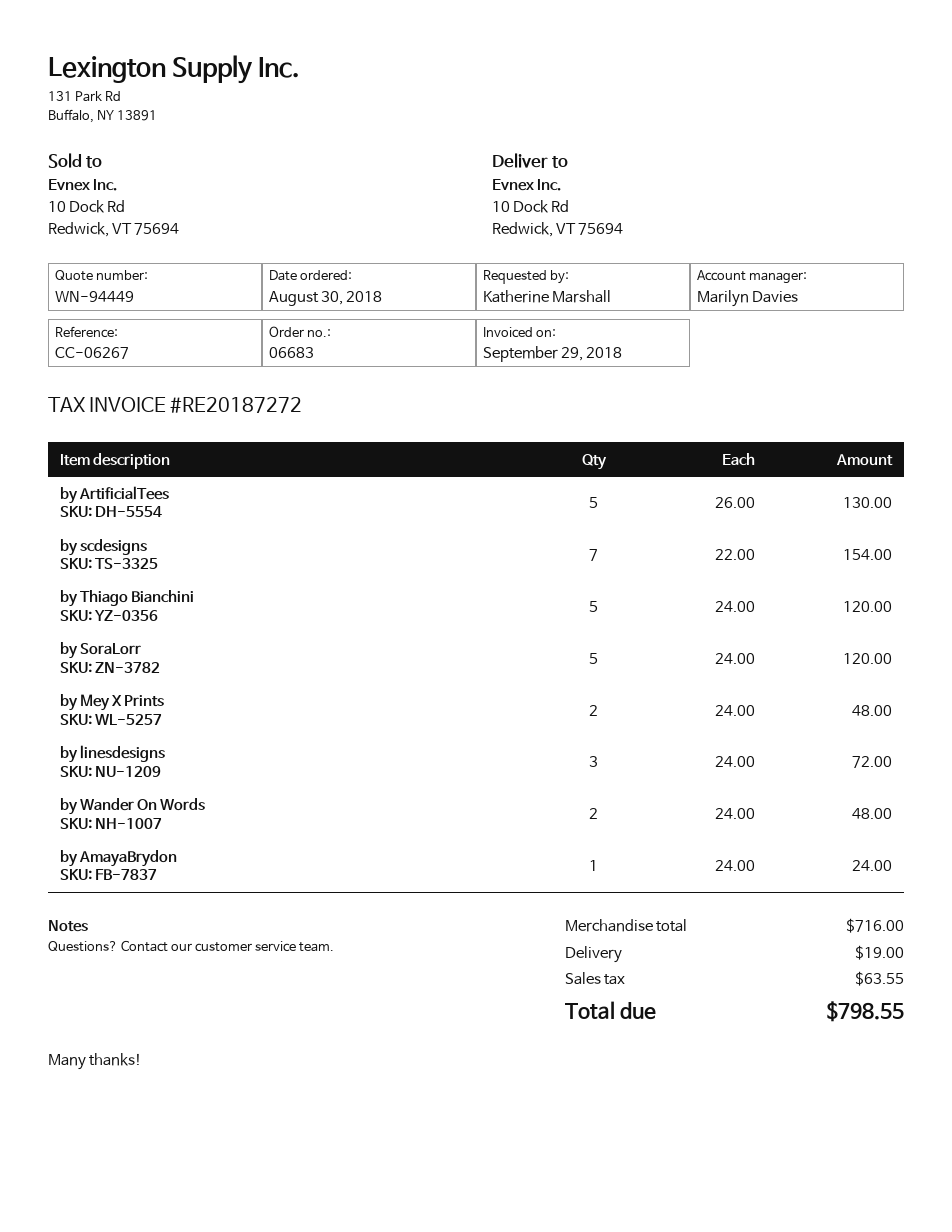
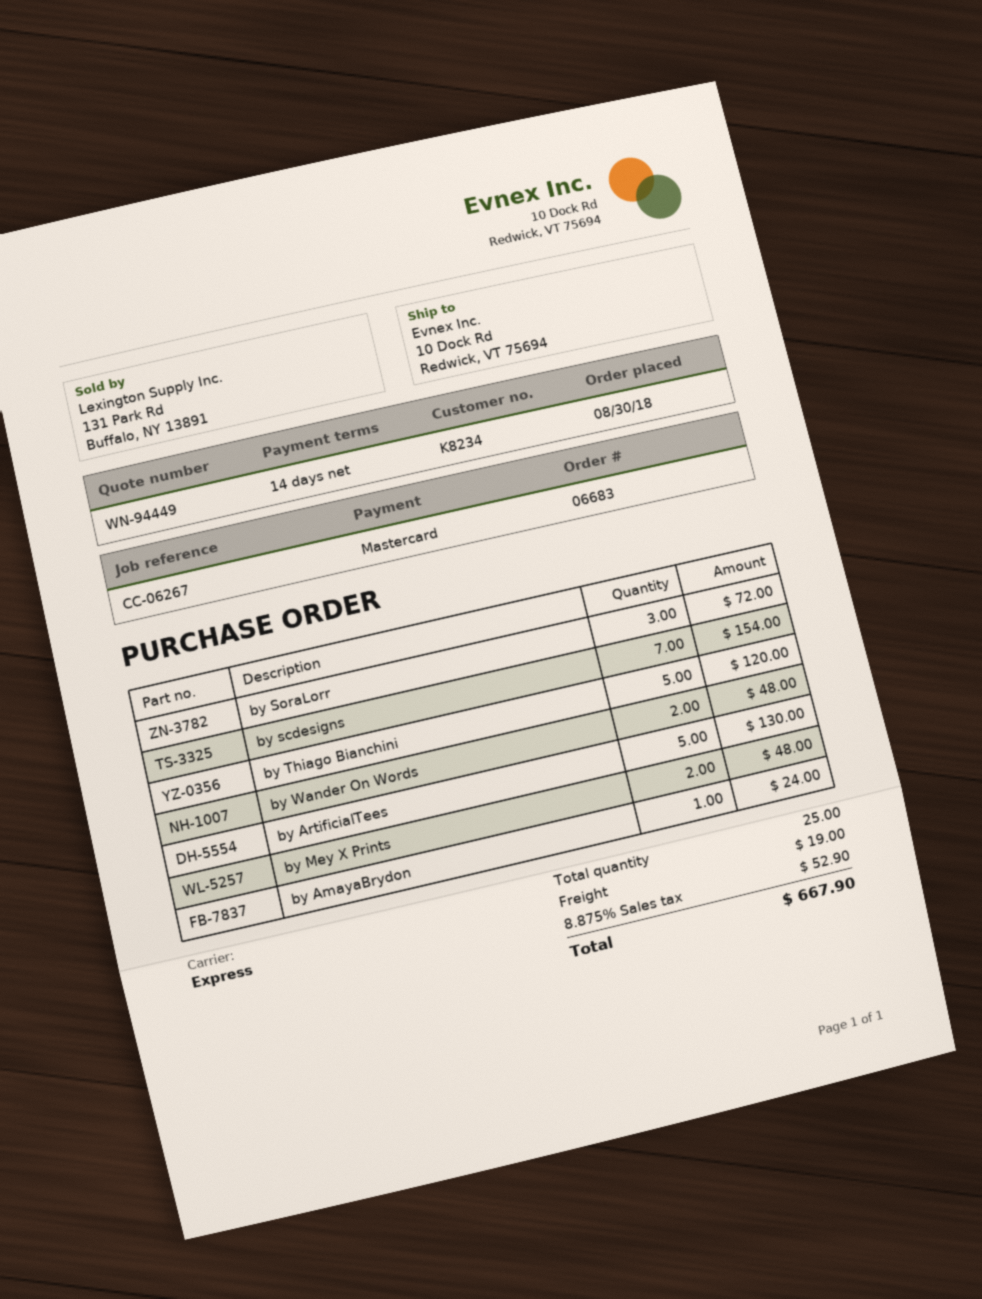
by SoraLorr: 5 for 120.00 -> 3 for 72.00
by linesdesigns: 3 for 72.00 -> none
tax: 63.55 -> 52.90
total: 798.55 -> 667.90

